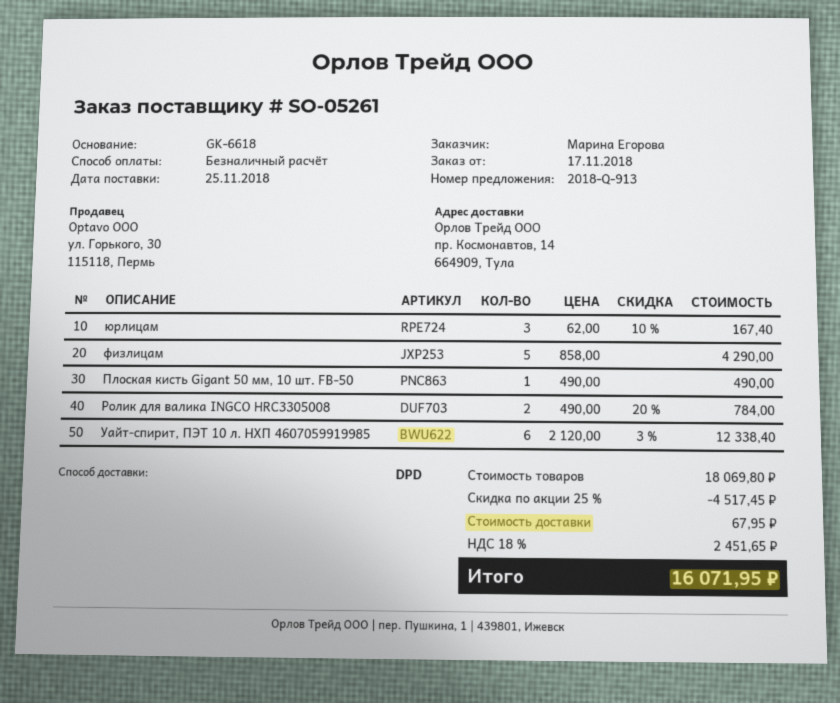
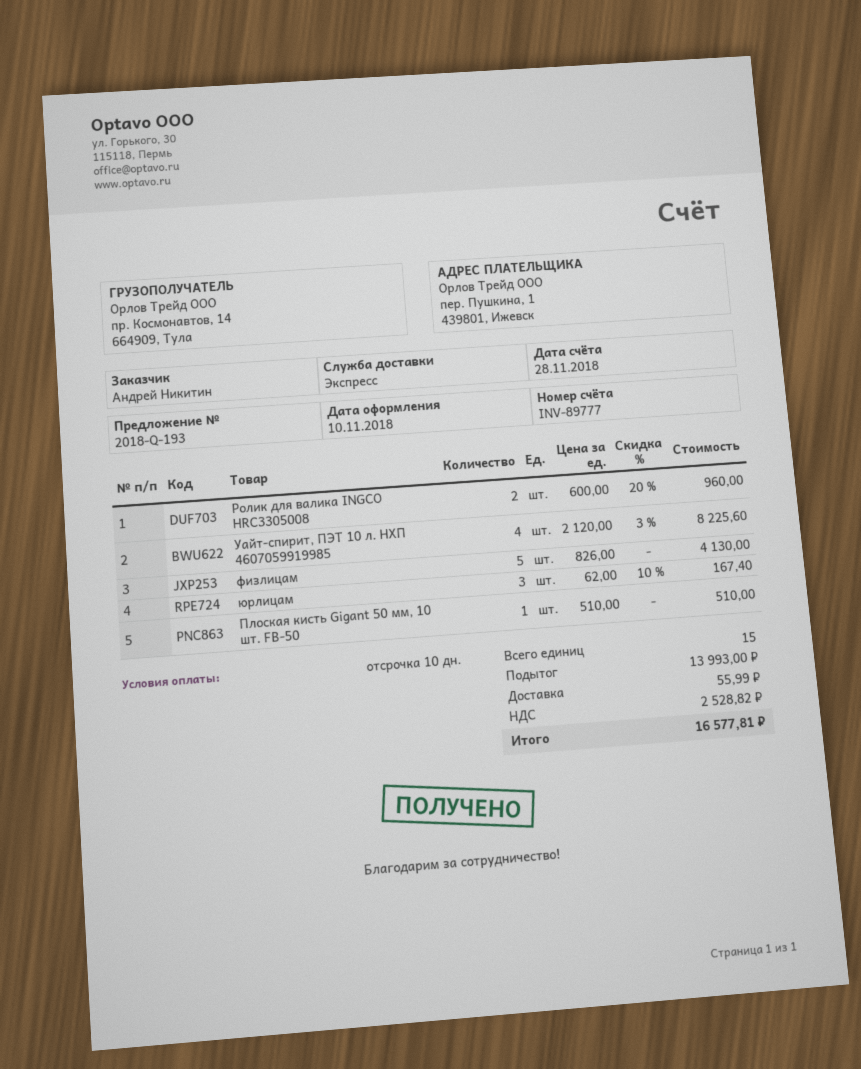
quote number: 2018-Q-913 -> 2018-Q-193
order date: 2018-11-17 -> 2018-11-10
ordered by: Марина Егорова -> Андрей Никитин
shipping method: DPD -> express
физлицам: 5 x 858.00 = 4290.00 -> 5 x 826.00 = 4130.00
Плоская кисть Gigant 50 мм, 10 шт. FB-50: 1 x 490.00 = 490.00 -> 1 x 510.00 = 510.00
Ролик для валика INGCO HRC3305008: 2 x 490.00 - 20% = 784.00 -> 2 x 600.00 - 20% = 960.00
Уайт-спирит, ПЭТ 10 л. НХП 4607059919985: 6 x 2120.00 - 3% = 12338.40 -> 4 x 2120.00 - 3% = 8225.60
subtotal: 18069.80 -> 13993.00
discount: 25% = 4517.45 -> none
shipping: 67.95 -> 55.99
tax: 2451.65 -> 2528.82
total: 16071.95 -> 16577.81

